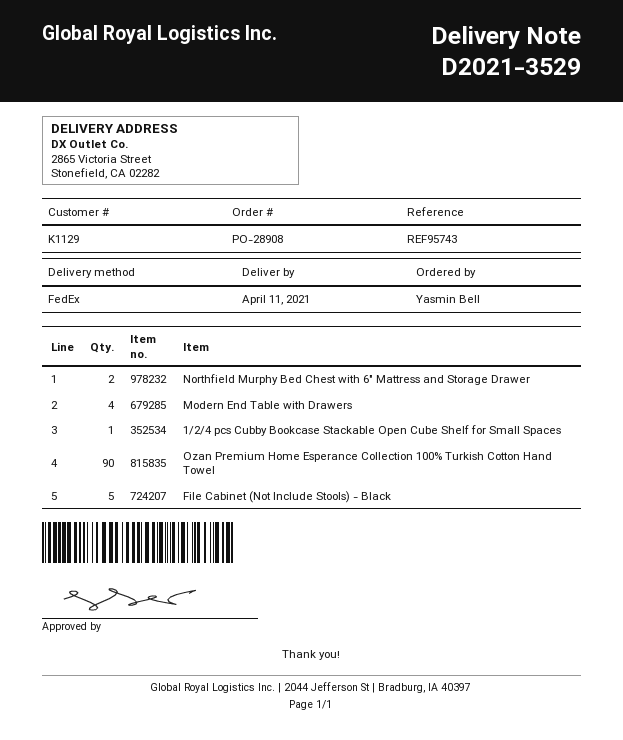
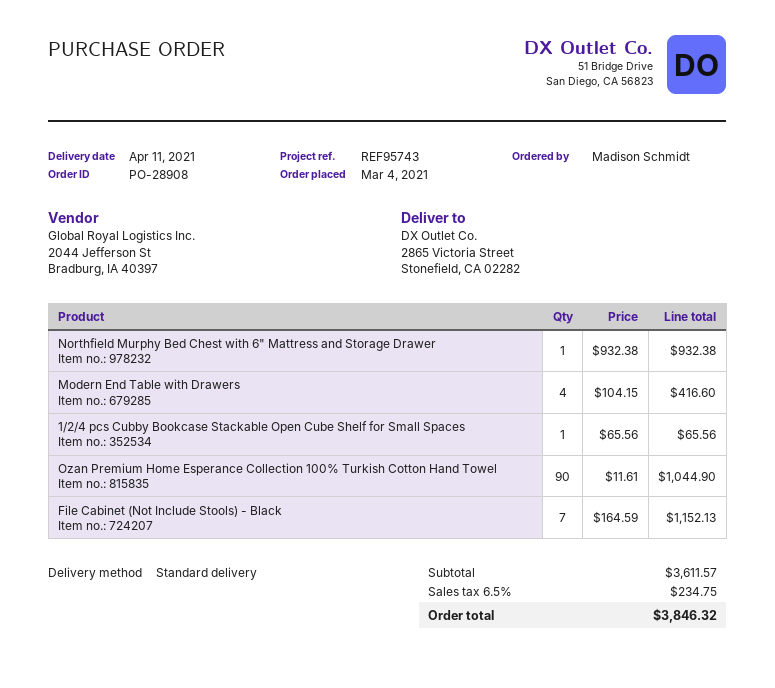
ordered by: Yasmin Bell -> Madison Schmidt
shipping method: FedEx -> standard
Northfield Murphy Bed Chest with 6" Mattress and Storage Drawer: 2 -> 1
File Cabinet (Not Include Stools) - Black: 5 -> 7

